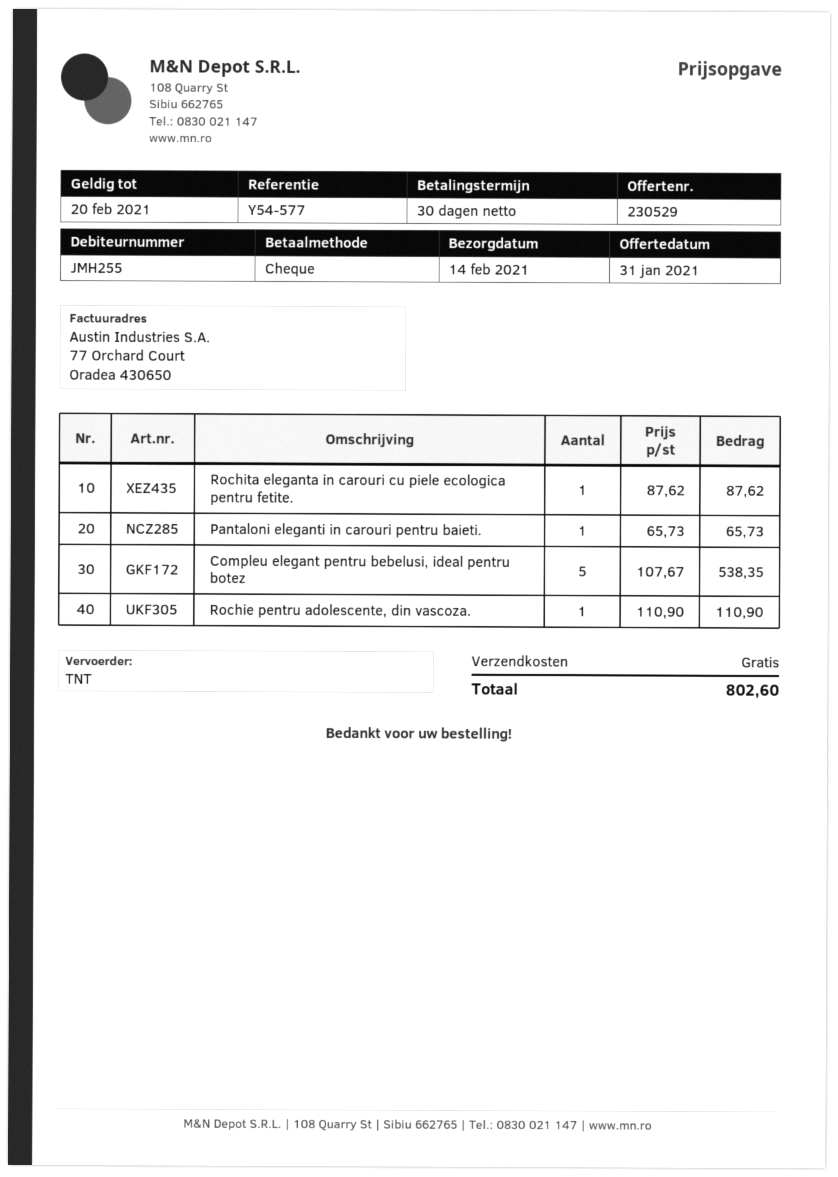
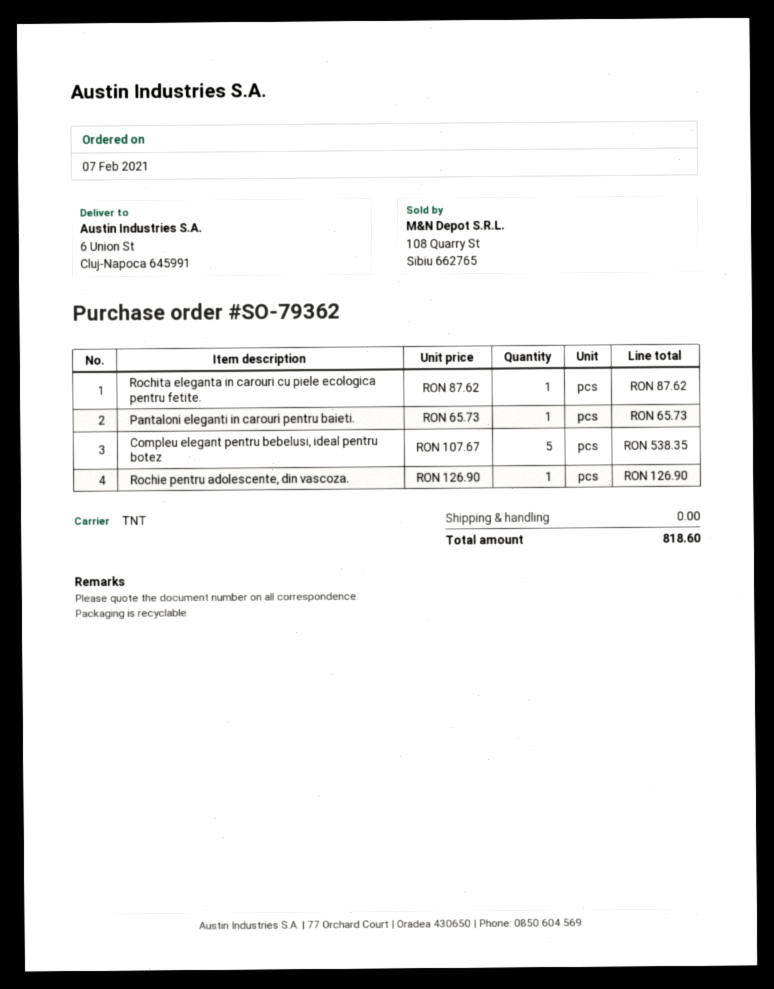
Rochie pentru adolescente, din vascoza.: 1 x 110.90 = 110.90 -> 1 x 126.90 = 126.90
total: 802.60 -> 818.60

